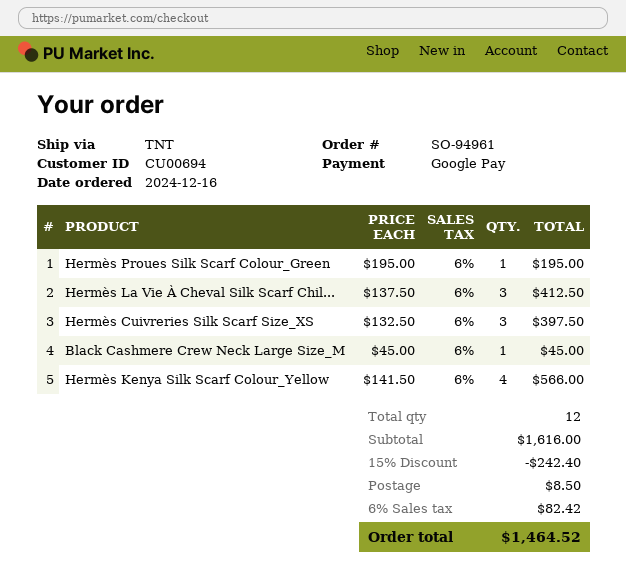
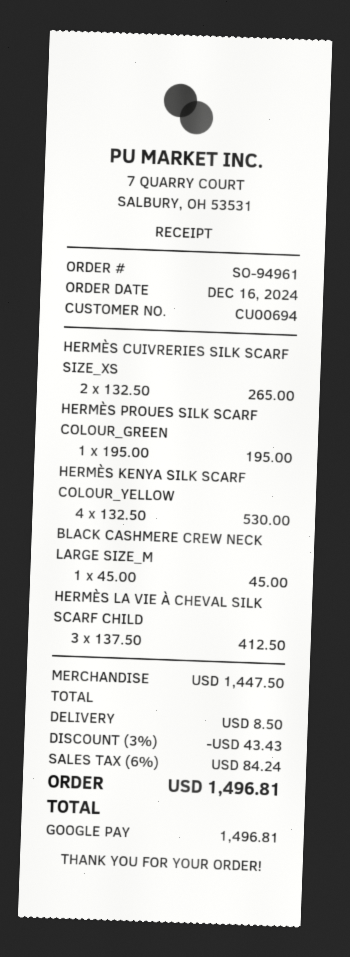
Hermès Cuivreries Silk Scarf Size_XS: 3 x 132.50 = 397.50 -> 2 x 132.50 = 265.00
Hermès Kenya Silk Scarf Colour_Yellow: 4 x 141.50 = 566.00 -> 4 x 132.50 = 530.00
subtotal: 1616.00 -> 1447.50
discount: 15% = 242.40 -> 3% = 43.43
tax: 6% = 82.42 -> 6% = 84.24
total: 1464.52 -> 1496.81

